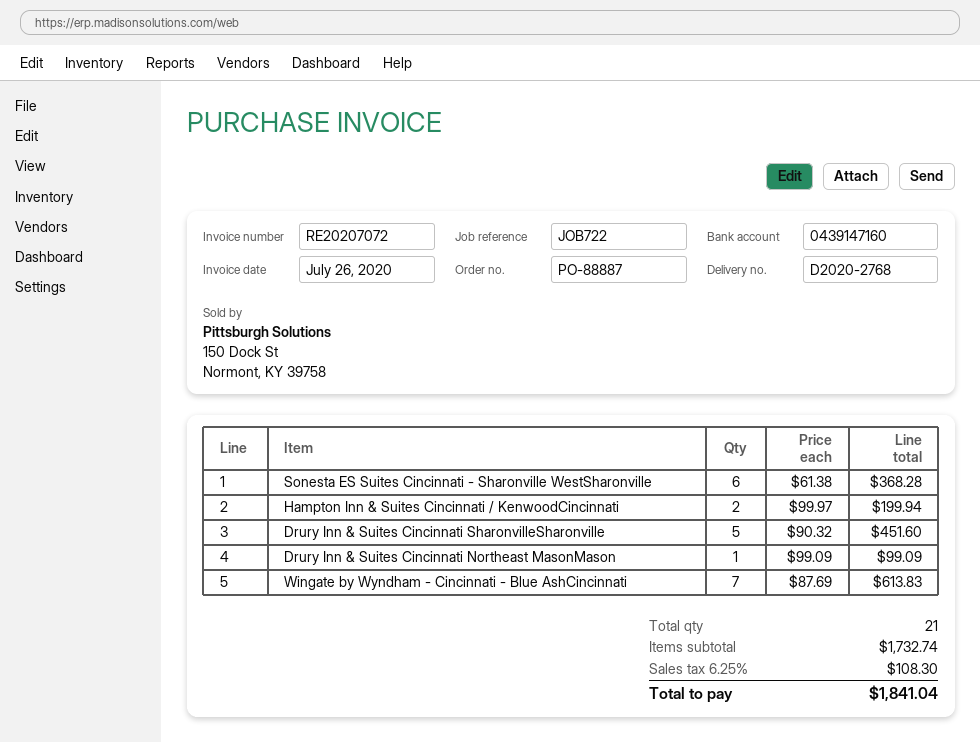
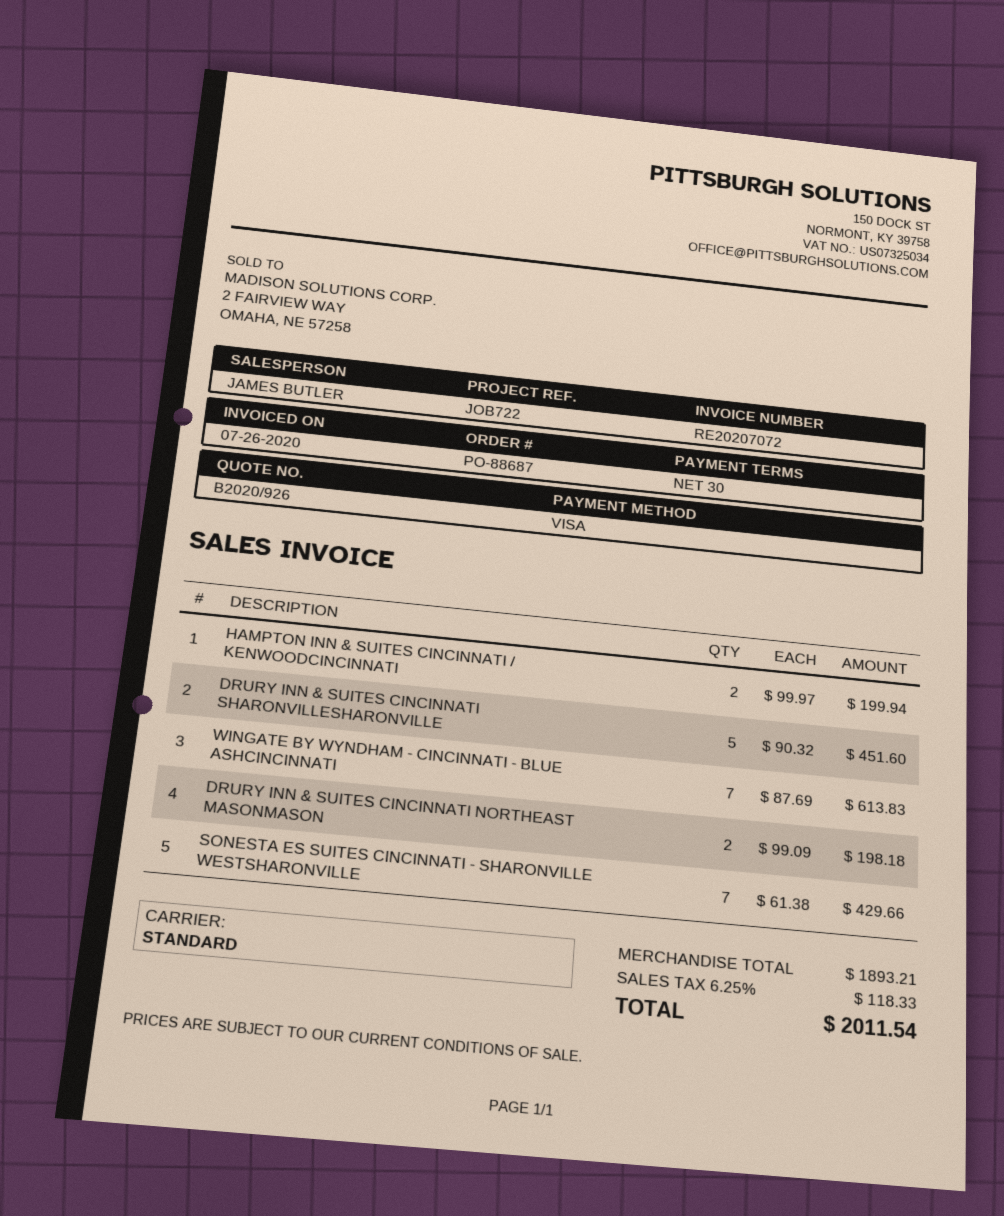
order number: PO-88887 -> PO-88687
Sonesta ES Suites Cincinnati - Sharonville WestSharonville: 6 x 61.38 = 368.28 -> 7 x 61.38 = 429.66
Drury Inn & Suites Cincinnati Northeast MasonMason: 1 x 99.09 = 99.09 -> 2 x 99.09 = 198.18
subtotal: 1732.74 -> 1893.21
tax: 6.25% = 108.30 -> 6.25% = 118.33
total: 1841.04 -> 2011.54

